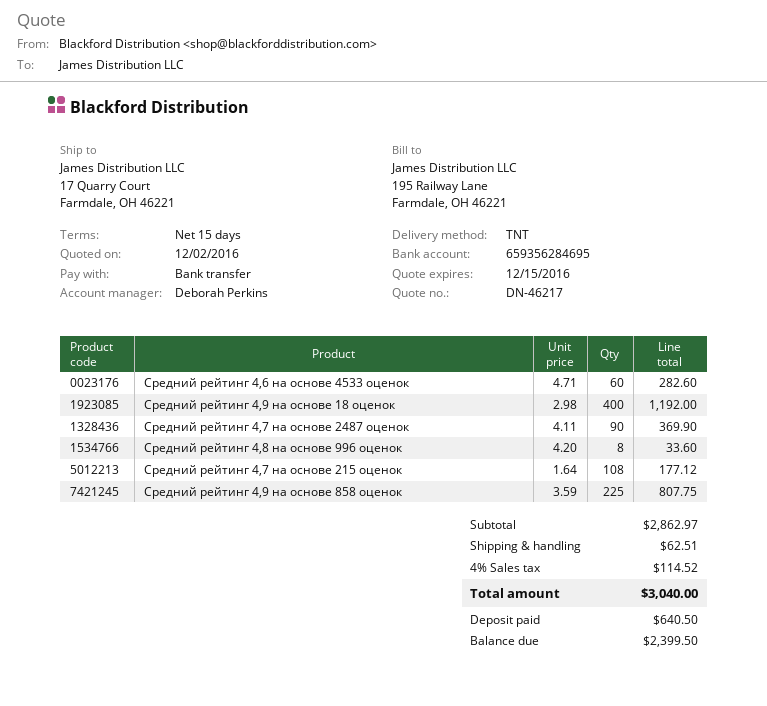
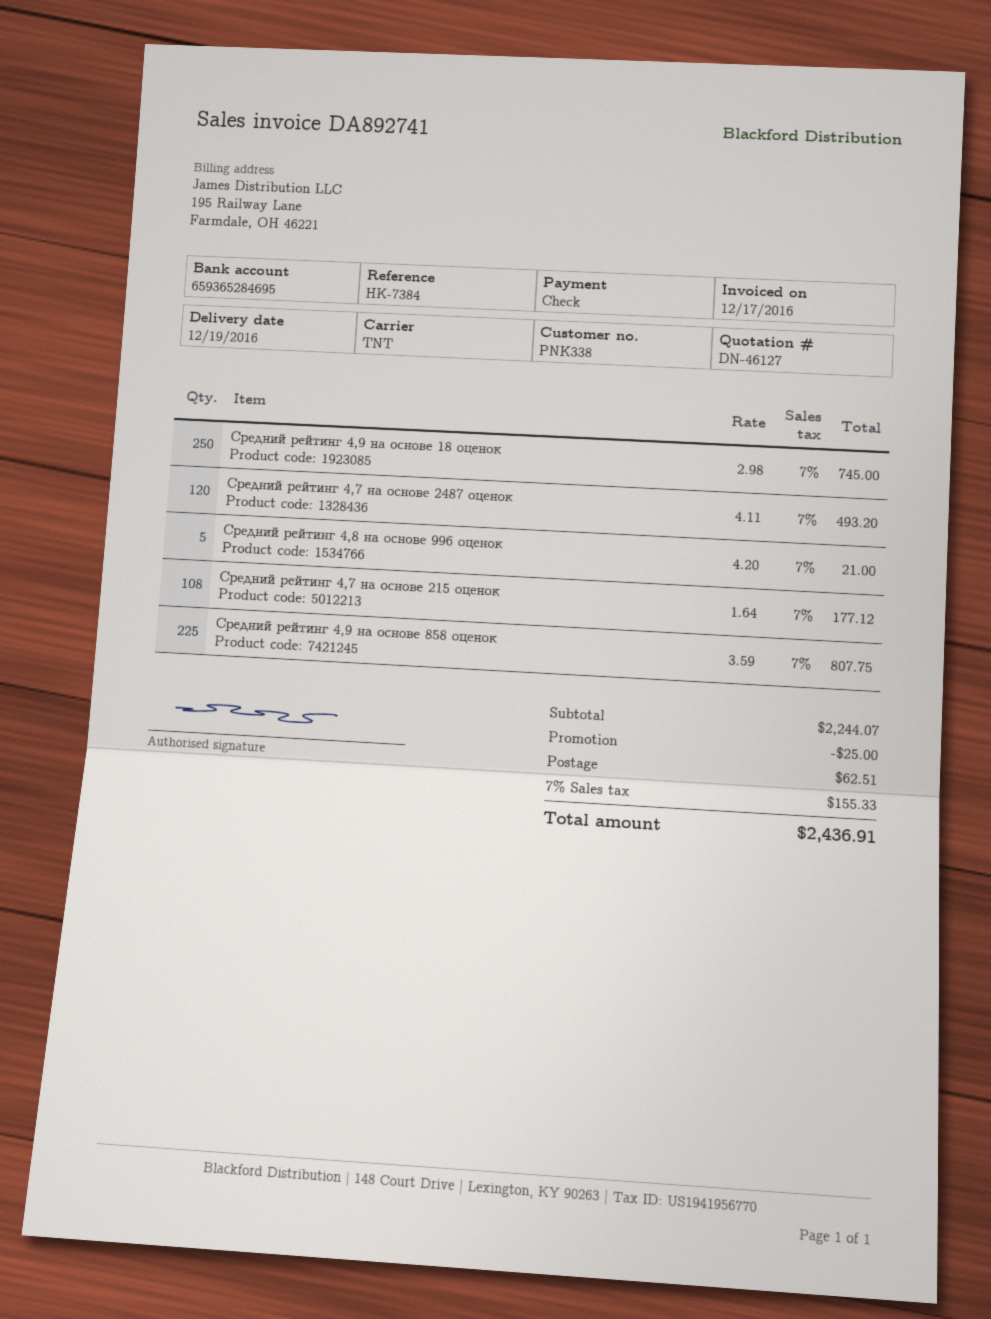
quote number: DN-46217 -> DN-46127
payment method: bank transfer -> cheque
bank account: 659356284695 -> 659365284695
Средний рейтинг 4,6 на основе 4533 оценок: 60 x 4.71 = 282.60 -> none
Средний рейтинг 4,9 на основе 18 оценок: 400 x 2.98 = 1192.00 -> 250 x 2.98 = 745.00
Средний рейтинг 4,7 на основе 2487 оценок: 90 x 4.11 = 369.90 -> 120 x 4.11 = 493.20
Средний рейтинг 4,8 на основе 996 оценок: 8 x 4.20 = 33.60 -> 5 x 4.20 = 21.00
subtotal: 2862.97 -> 2244.07
discount: none -> 25.00
tax: 4% = 114.52 -> 7% = 155.33
total: 3040.00 -> 2436.91

